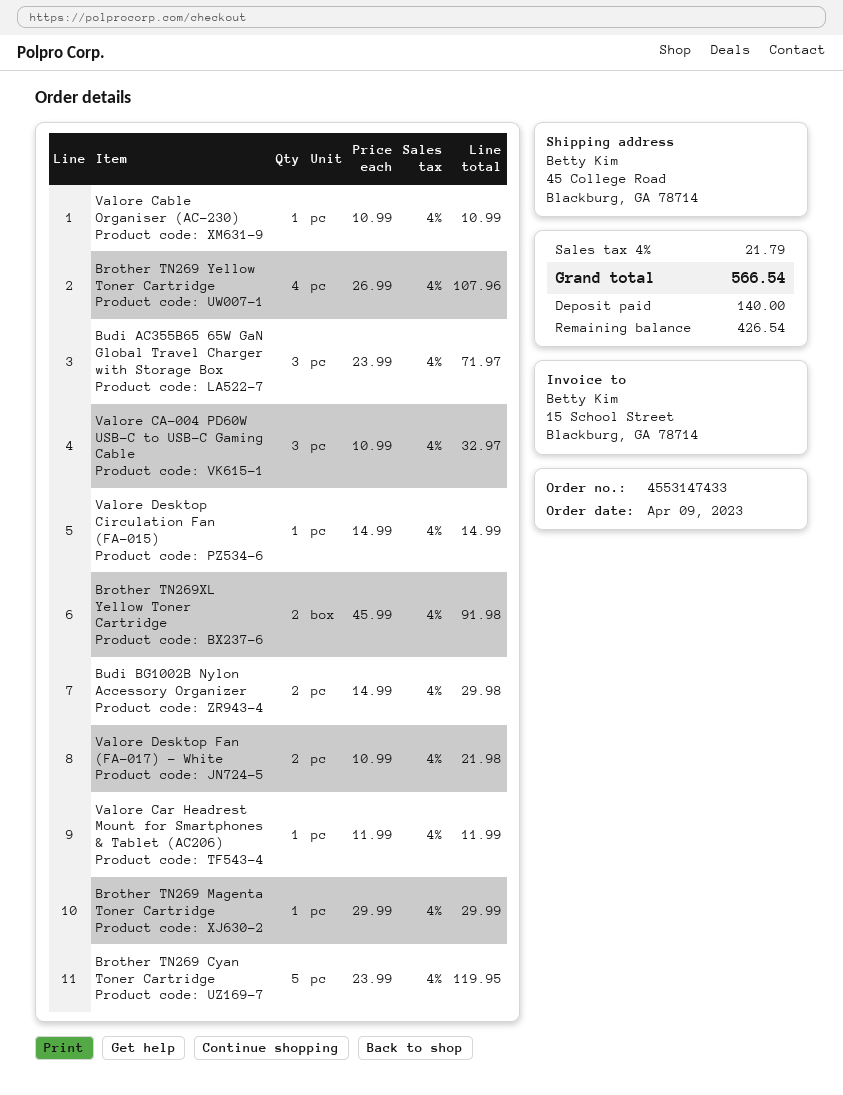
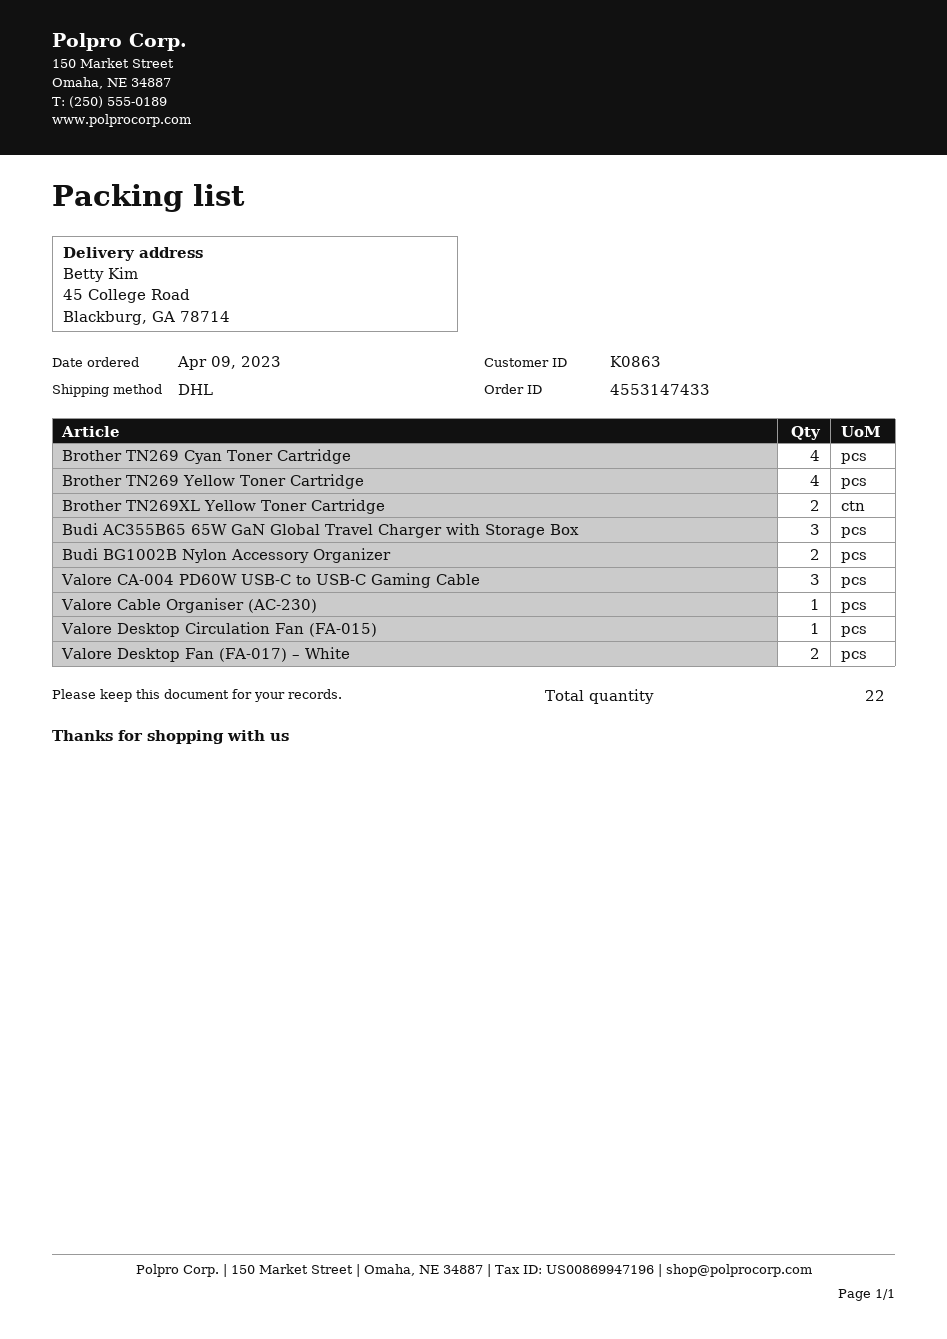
Valore Car Headrest Mount for Smartphones & Tablet (AC206): 1 -> none
Brother TN269 Magenta Toner Cartridge: 1 -> none
Brother TN269 Cyan Toner Cartridge: 5 -> 4

